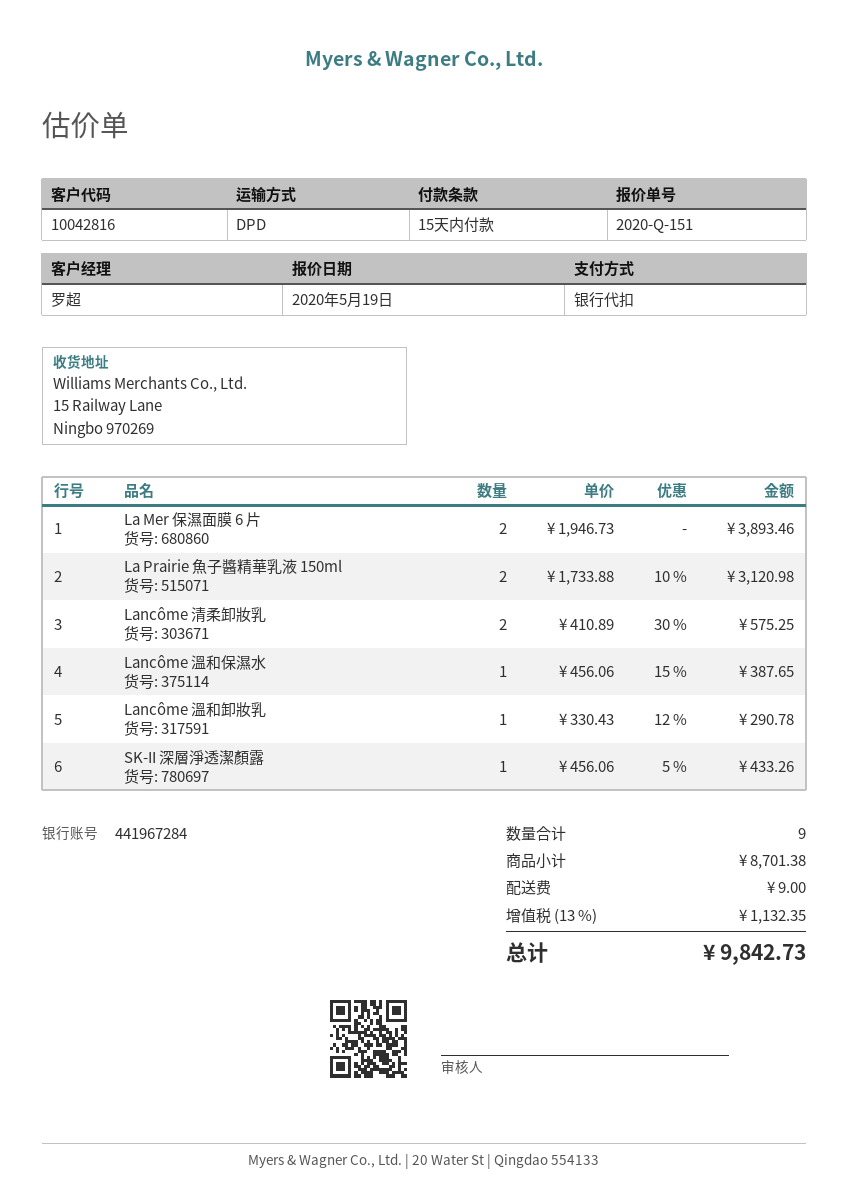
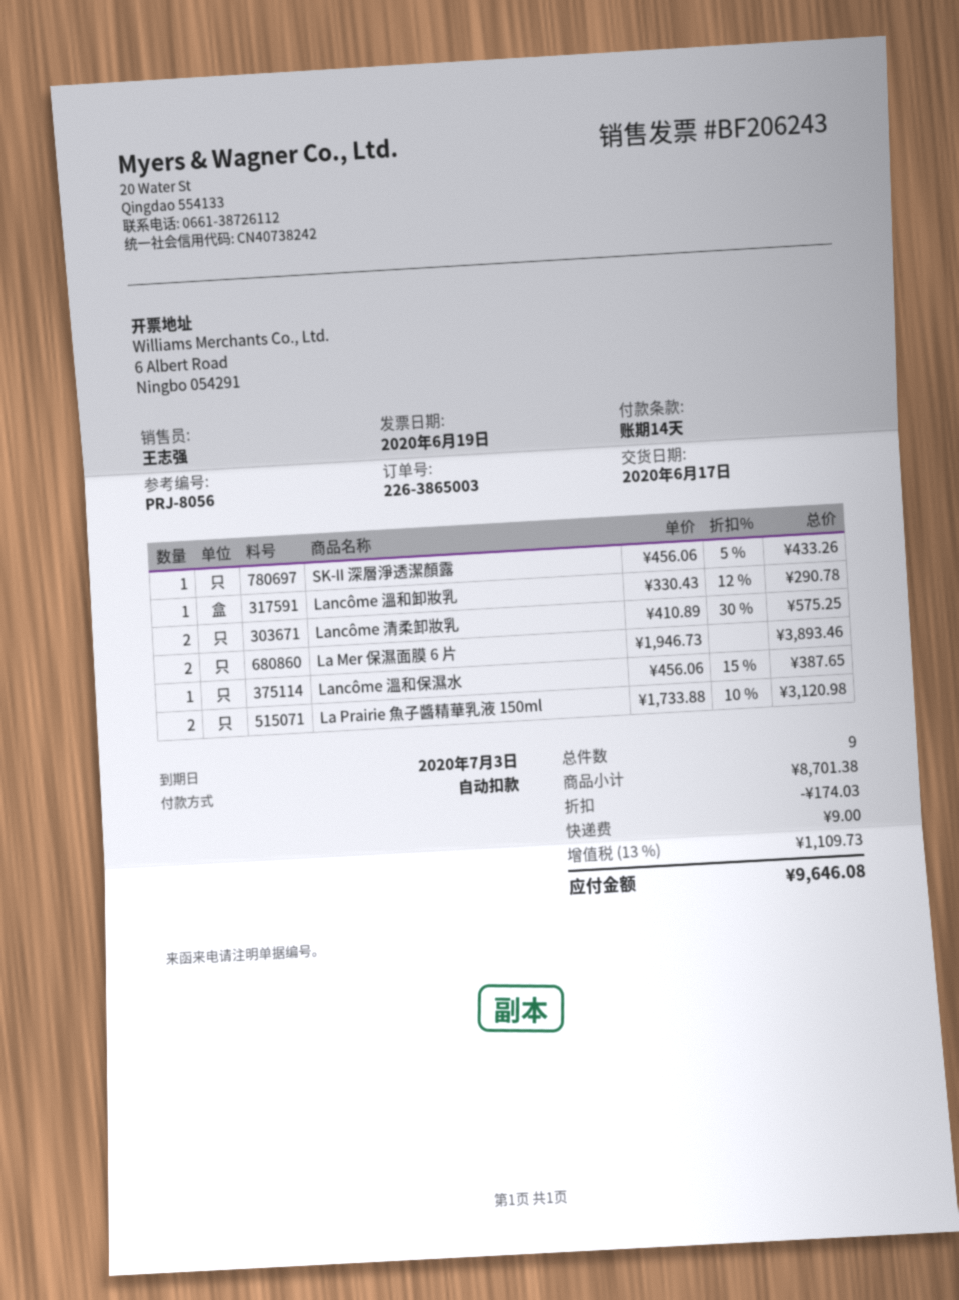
payment terms: 15 days -> 14 days
sales rep: 罗超 -> 王志强
discount: none -> 174.03
tax: 13% = 1132.35 -> 13% = 1109.73
total: 9842.73 -> 9646.08

